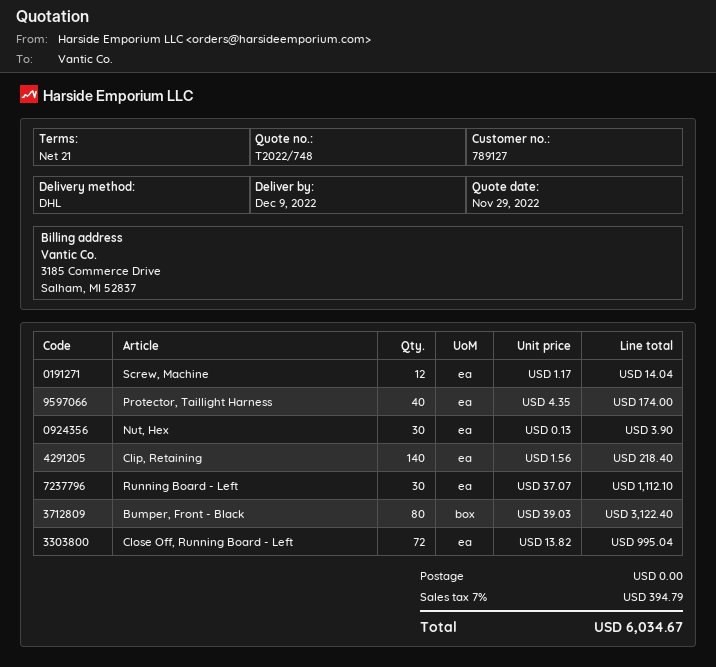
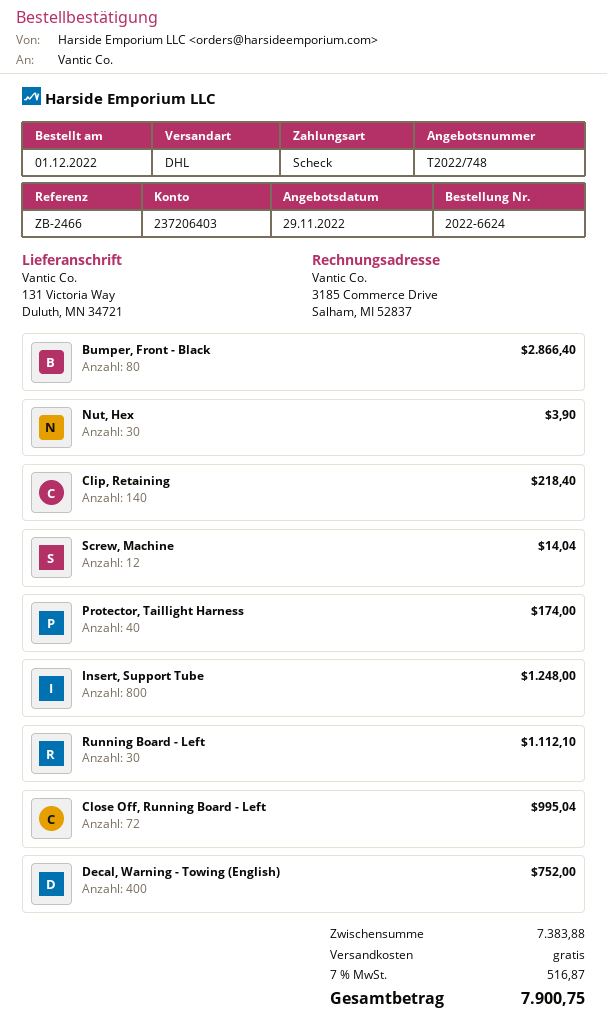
Bumper, Front - Black: 80 for 3122.40 -> 80 for 2866.40
Insert, Support Tube: none -> 800 for 1248.00
Decal, Warning - Towing (English): none -> 400 for 752.00
tax: 7% = 394.79 -> 7% = 516.87
total: 6034.67 -> 7900.75

